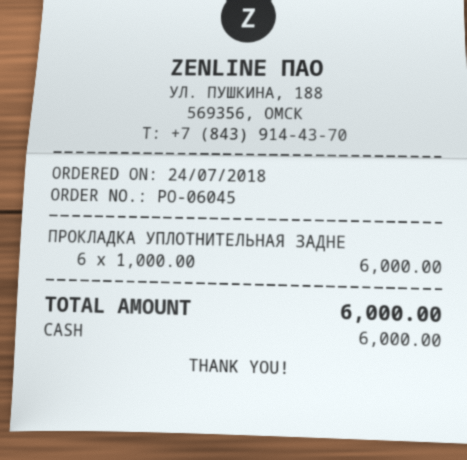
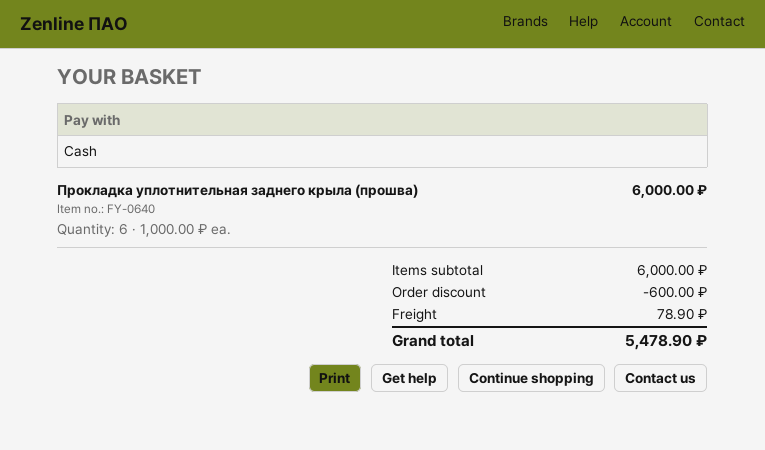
discount: none -> 600.00
shipping: none -> 78.90
total: 6000.00 -> 5478.90

